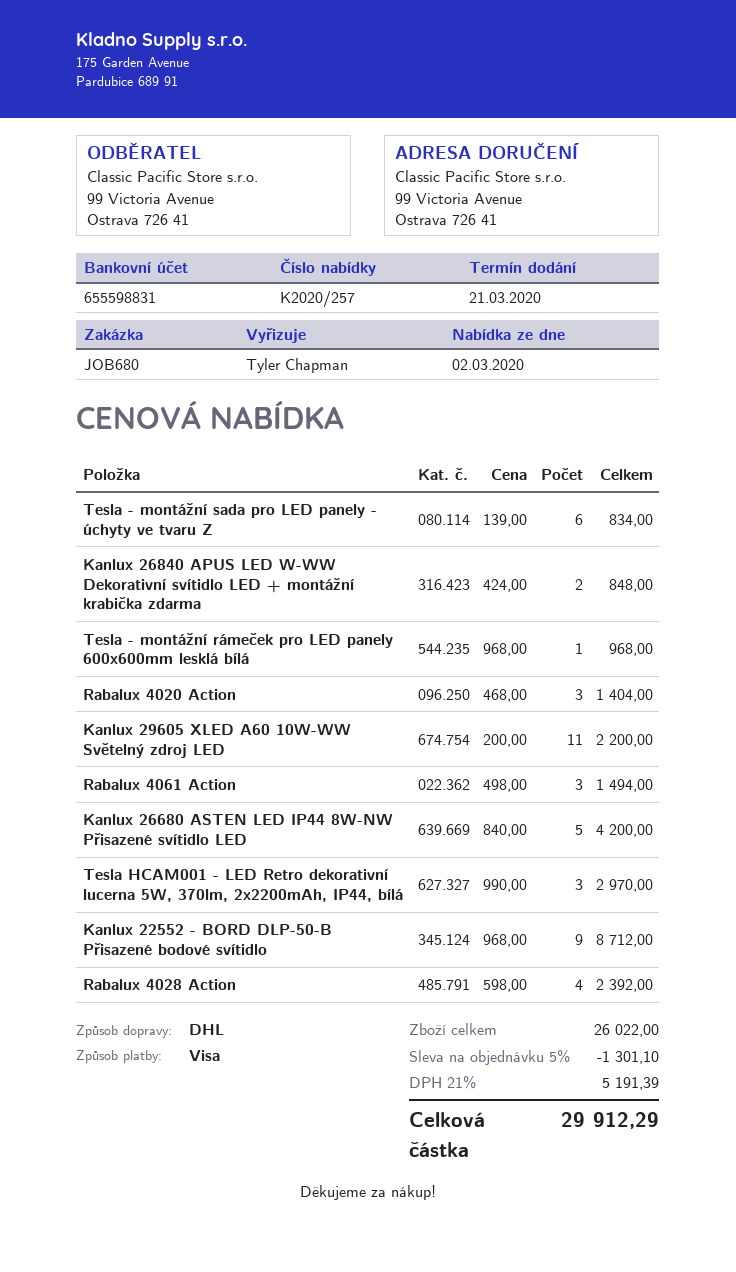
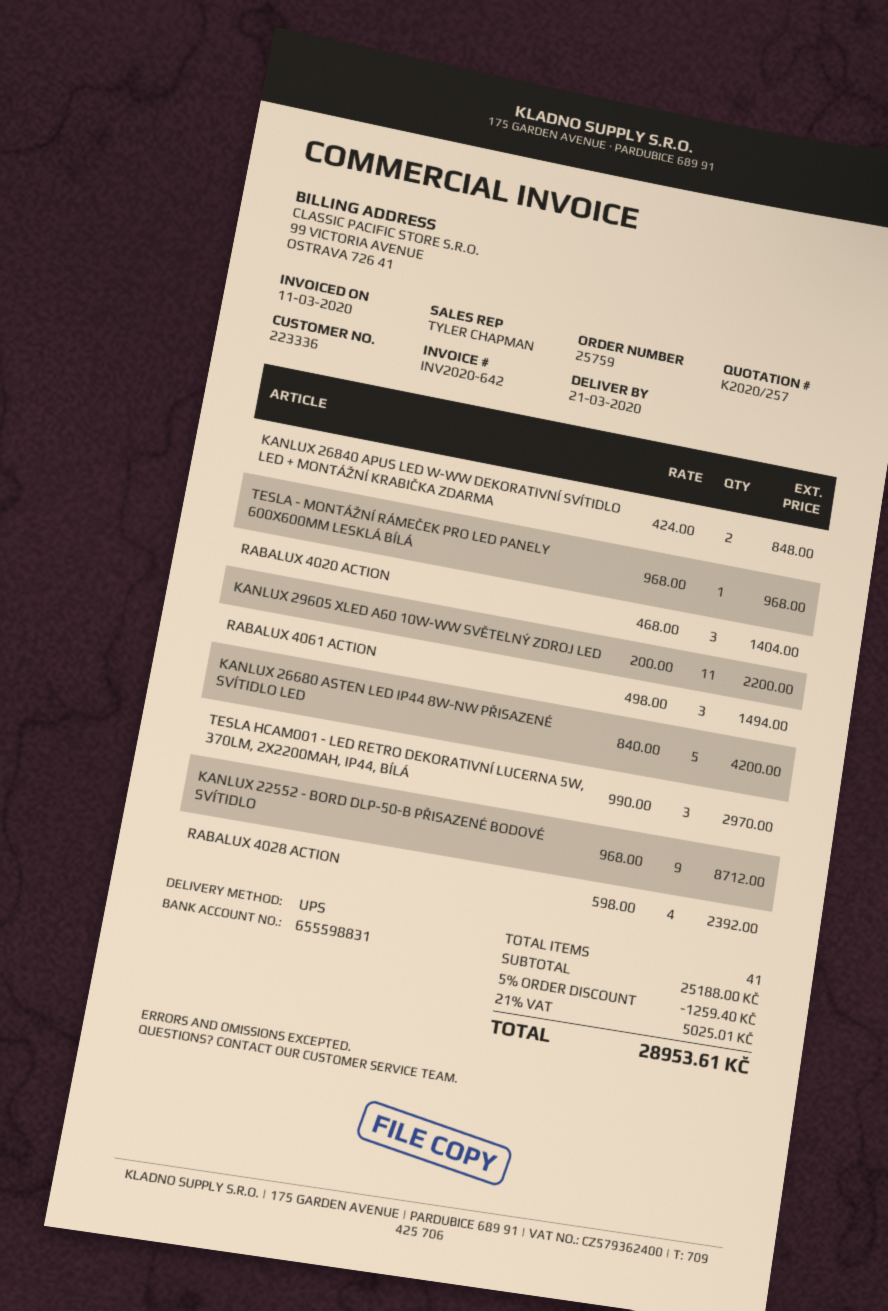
shipping method: DHL -> UPS
Tesla - montážní sada pro LED panely - úchyty ve tvaru Z: 6 x 139.00 = 834.00 -> none
subtotal: 26022.00 -> 25188.00
discount: 5% = 1301.10 -> 5% = 1259.40
tax: 21% = 5191.39 -> 21% = 5025.01
total: 29912.29 -> 28953.61

